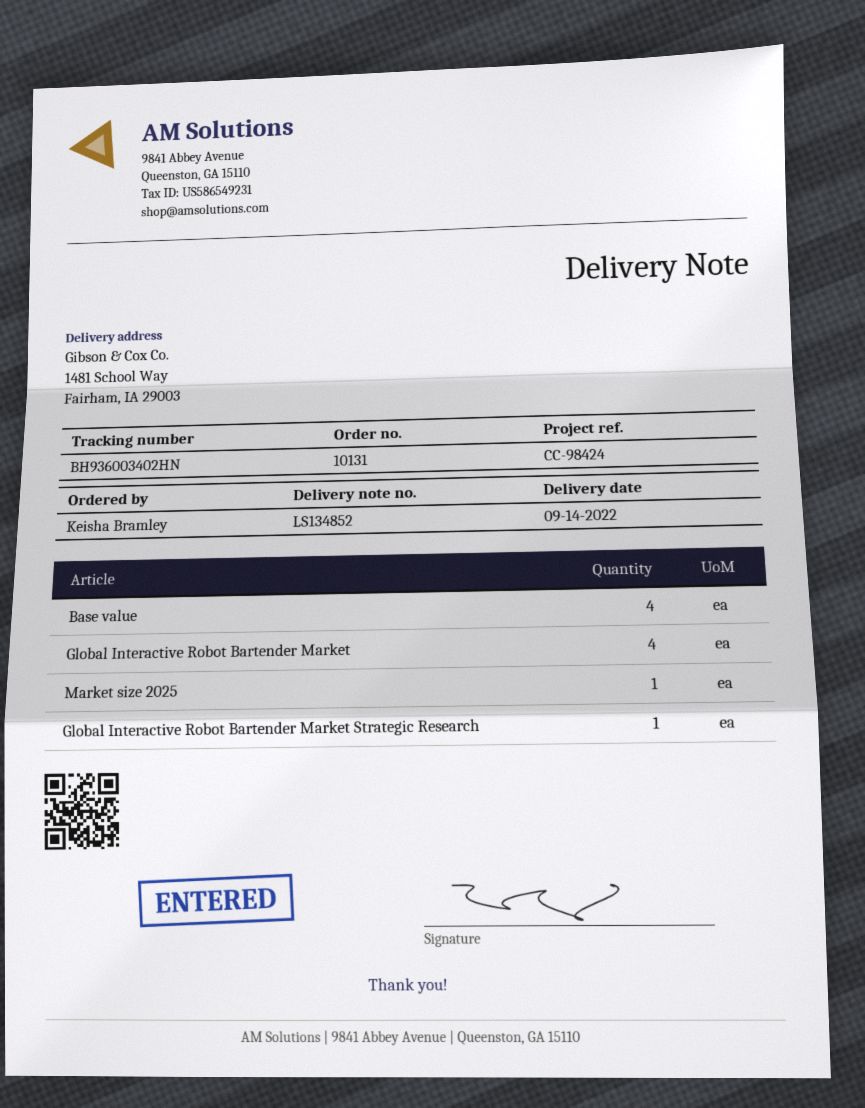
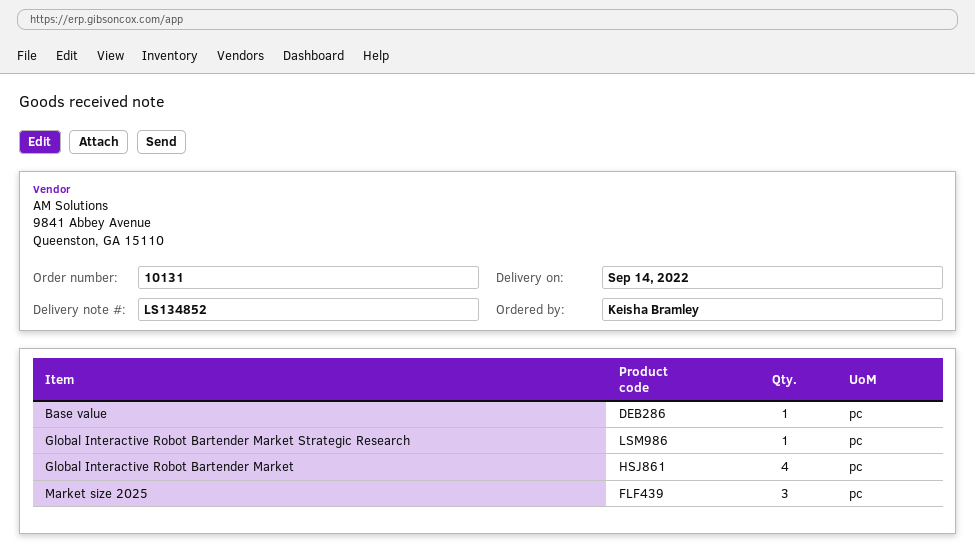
Base value: 4 -> 1
Market size 2025: 1 -> 3

